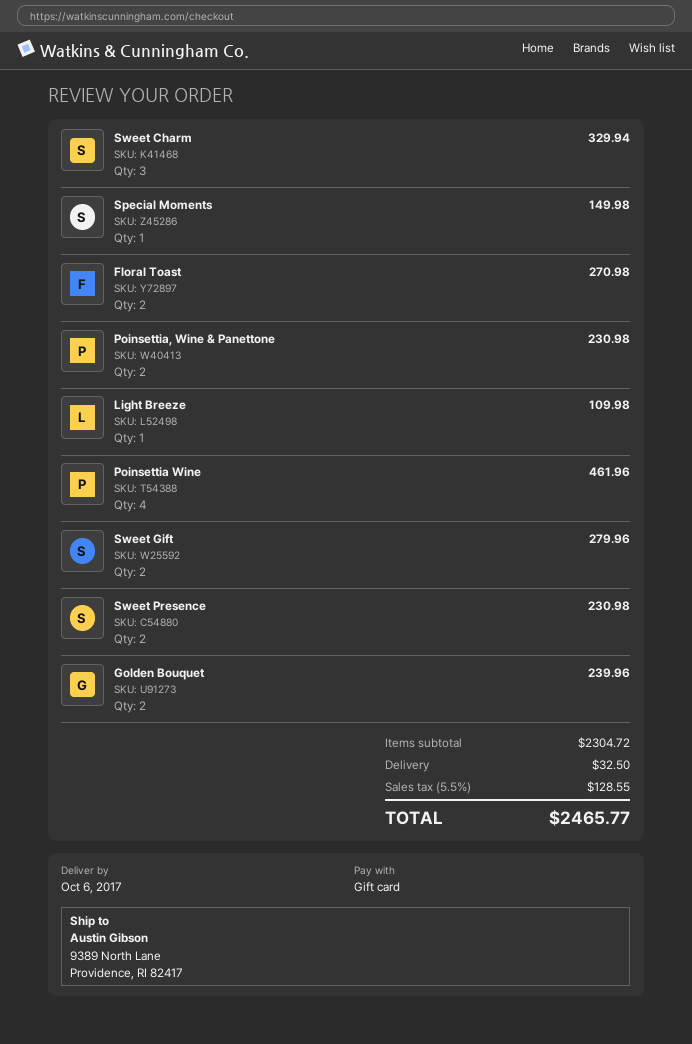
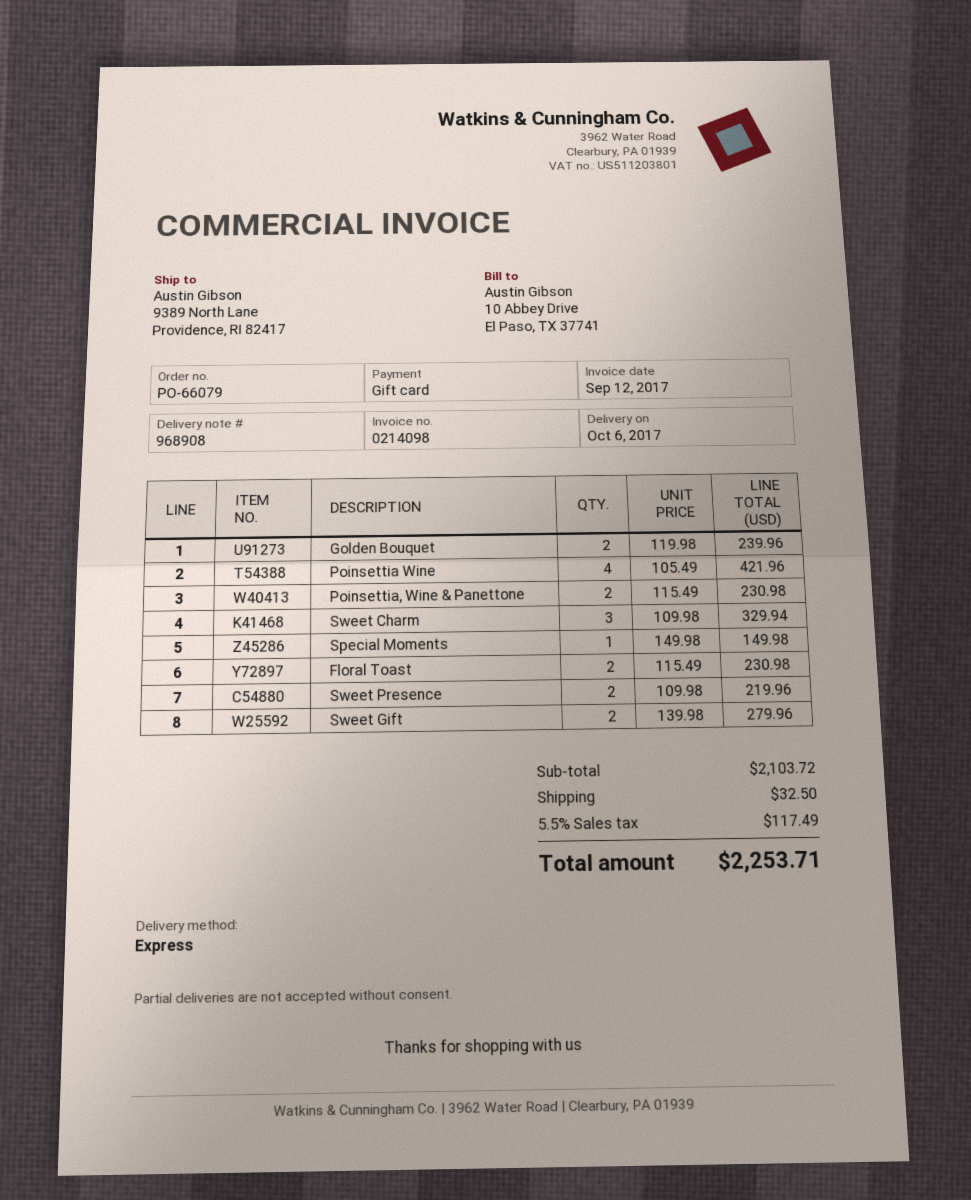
Floral Toast: 2 for 270.98 -> 2 for 230.98
Light Breeze: 1 for 109.98 -> none
Poinsettia Wine: 4 for 461.96 -> 4 for 421.96
Sweet Presence: 2 for 230.98 -> 2 for 219.96
subtotal: 2304.72 -> 2103.72
tax: 5.5% = 128.55 -> 5.5% = 117.49
total: 2465.77 -> 2253.71

